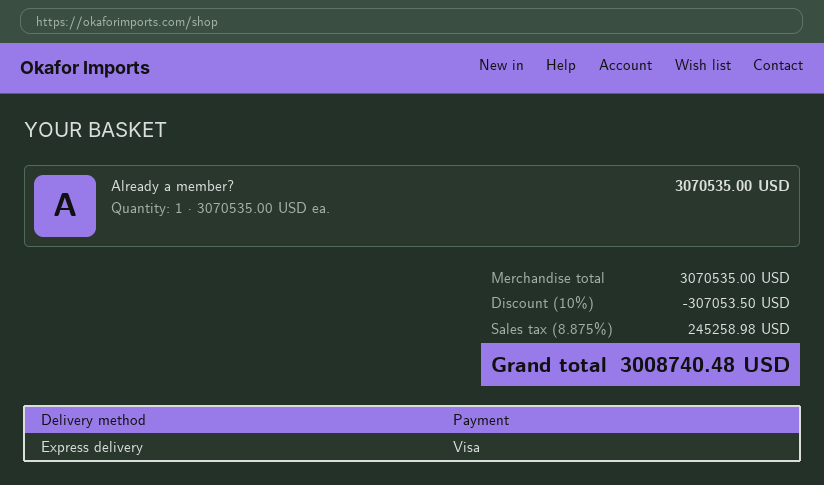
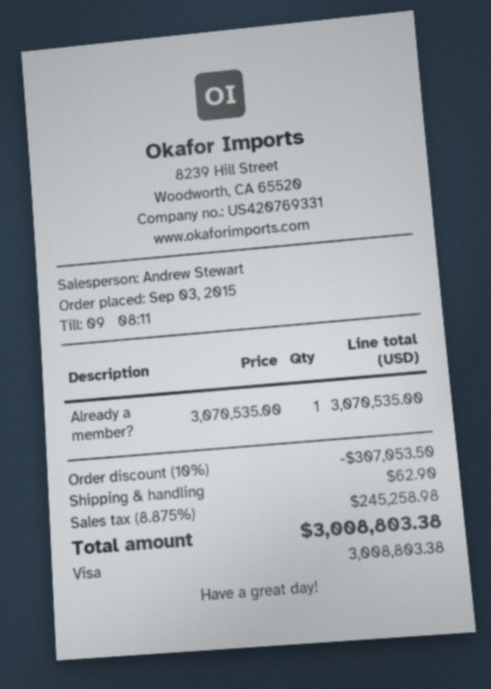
shipping: none -> 62.90
total: 3008740.48 -> 3008803.38

